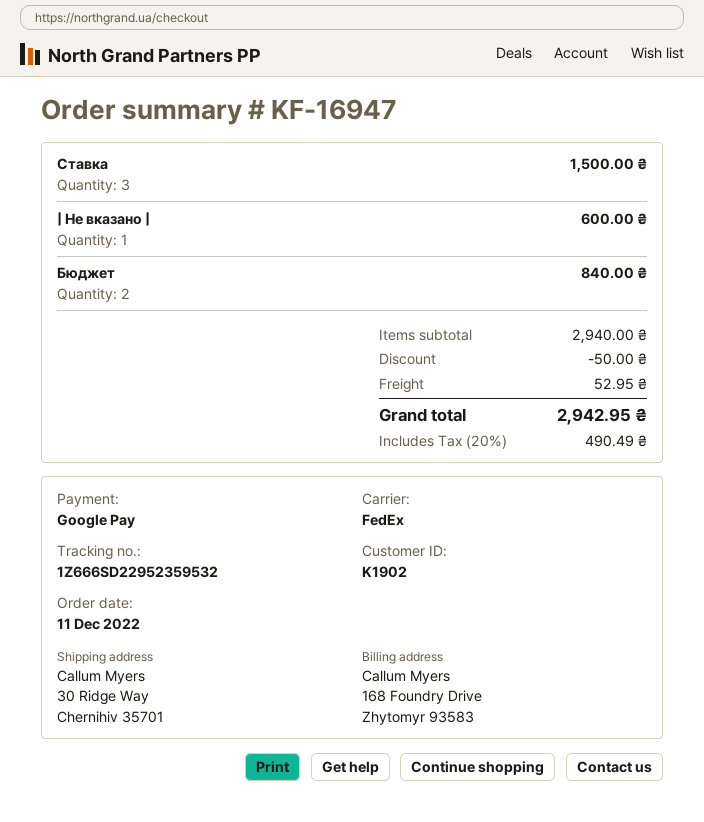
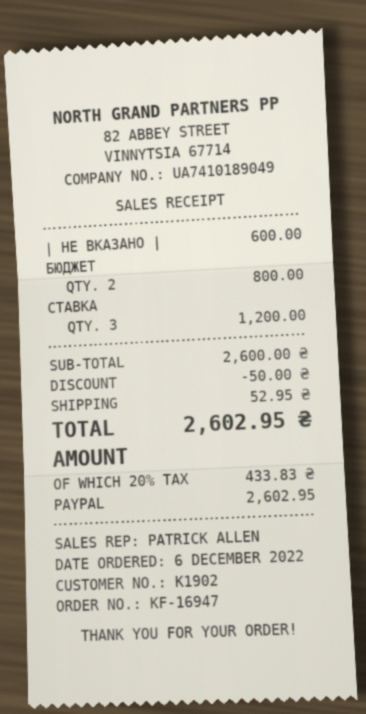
order date: 2022-12-11 -> 2022-12-06
payment method: Google Pay -> PayPal
Ставка: 3 for 1500.00 -> 3 for 1200.00
Бюджет: 2 for 840.00 -> 2 for 800.00
subtotal: 2940.00 -> 2600.00
tax: 20% = 490.49 -> 20% = 433.83
total: 2942.95 -> 2602.95

